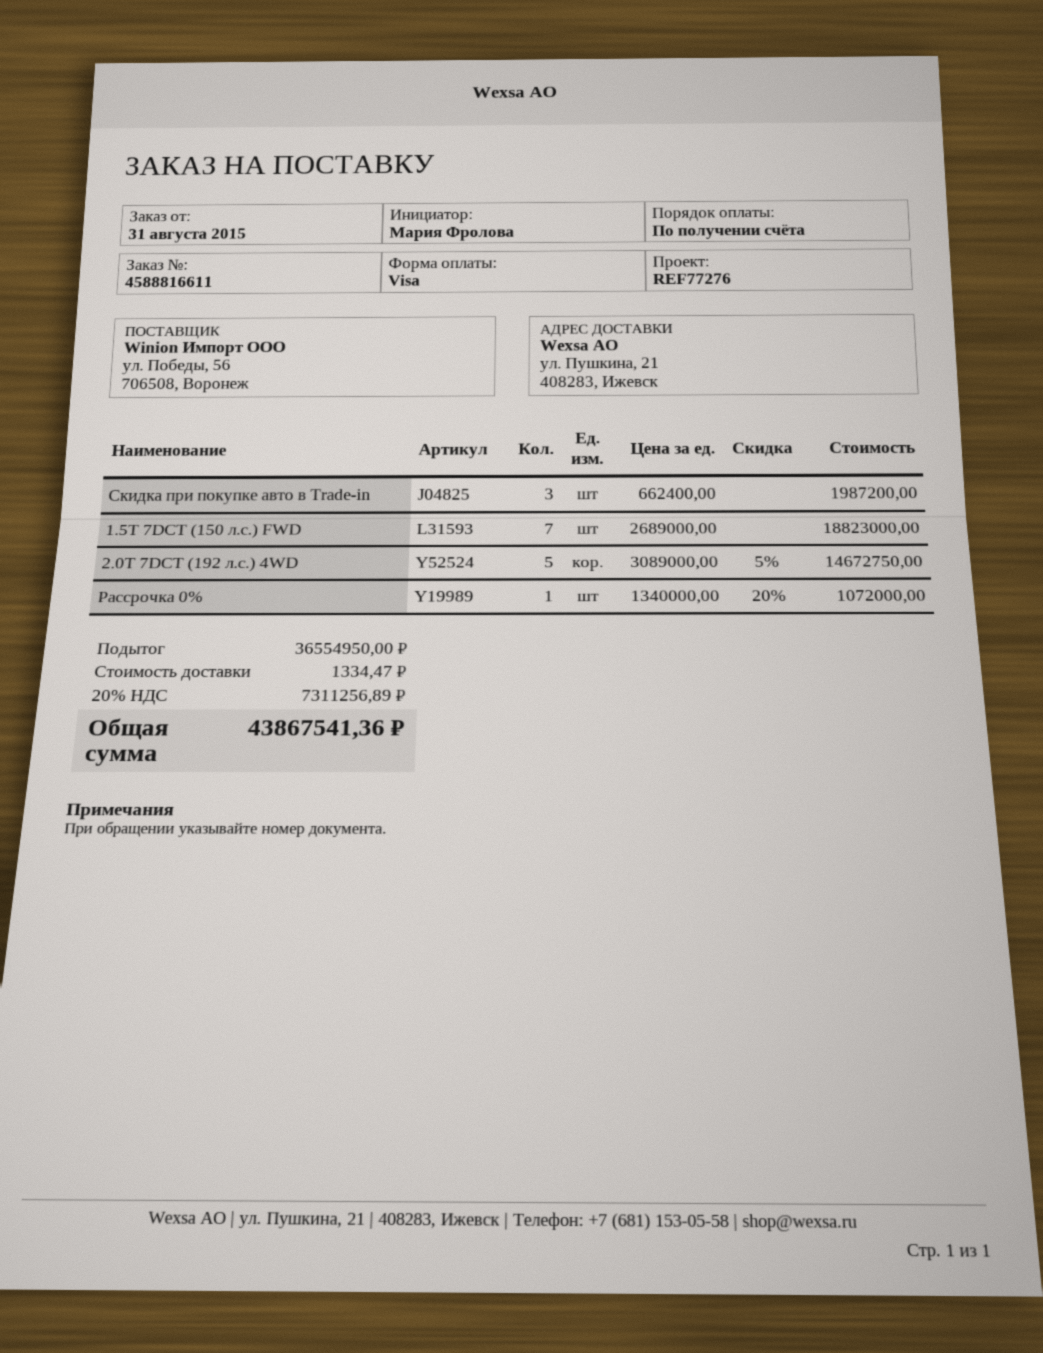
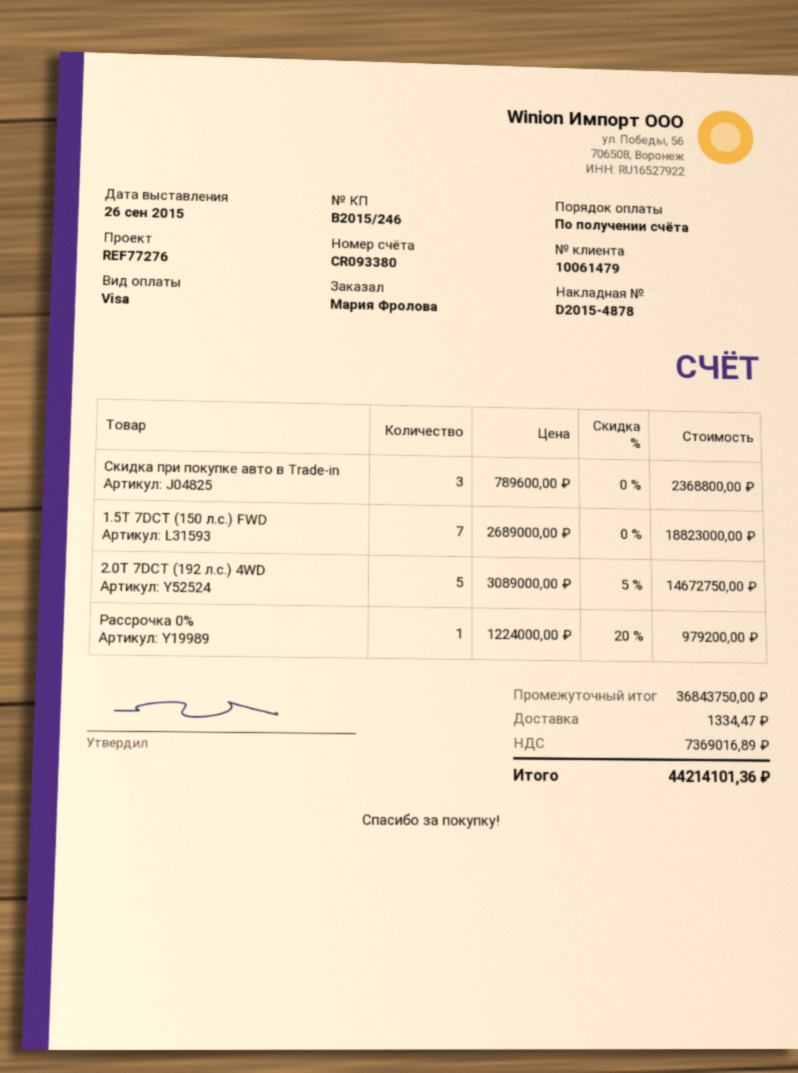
Скидка при покупке авто в Trade-in: 3 x 662400.00 = 1987200.00 -> 3 x 789600.00 = 2368800.00
Рассрочка 0%: 1 x 1340000.00 - 20% = 1072000.00 -> 1 x 1224000.00 - 20% = 979200.00
subtotal: 36554950.00 -> 36843750.00
tax: 7311256.89 -> 7369016.89
total: 43867541.36 -> 44214101.36

